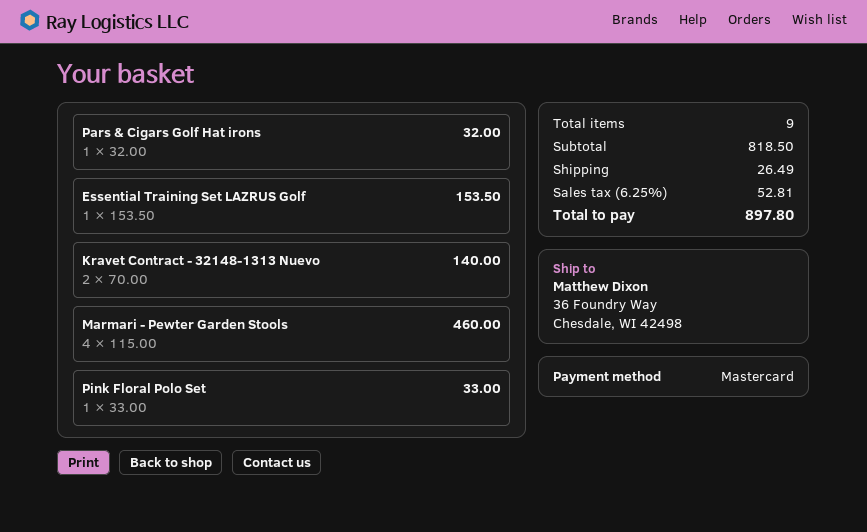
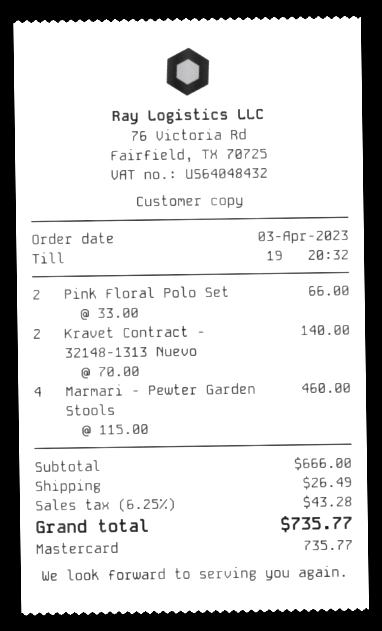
Pars & Cigars Golf Hat irons: 1 x 32.00 = 32.00 -> none
Essential Training Set LAZRUS Golf: 1 x 153.50 = 153.50 -> none
Pink Floral Polo Set: 1 x 33.00 = 33.00 -> 2 x 33.00 = 66.00
subtotal: 818.50 -> 666.00
tax: 6.25% = 52.81 -> 6.25% = 43.28
total: 897.80 -> 735.77

